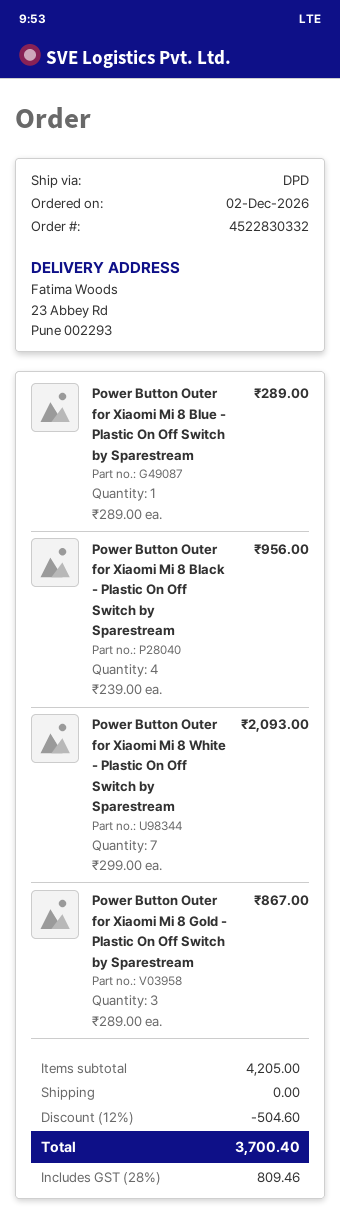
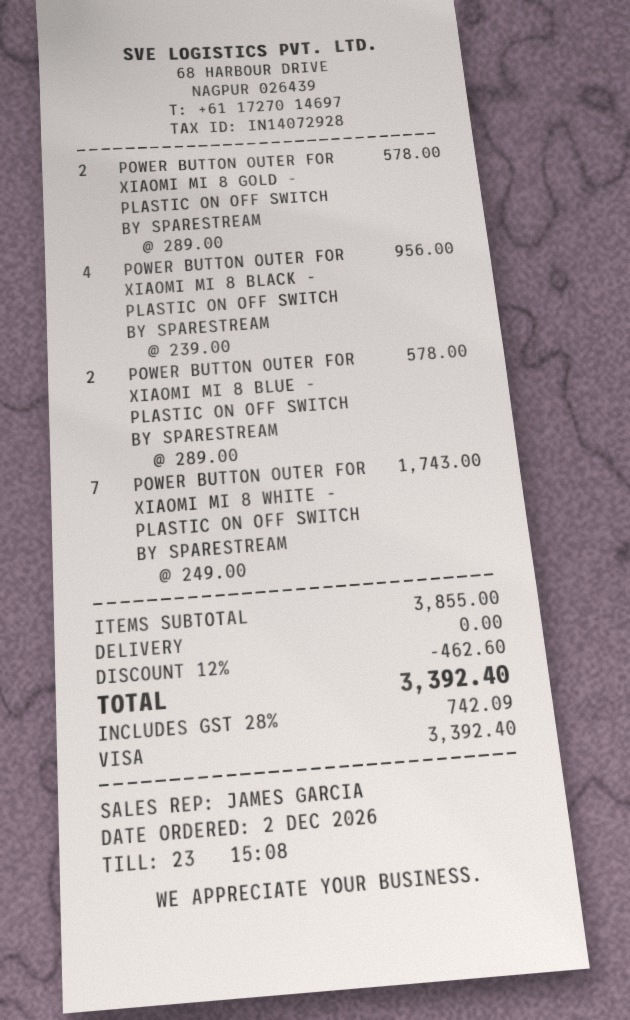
Power Button Outer for Xiaomi Mi 8 Blue - Plastic On Off Switch by Sparestream: 1 x 289.00 = 289.00 -> 2 x 289.00 = 578.00
Power Button Outer for Xiaomi Mi 8 White - Plastic On Off Switch by Sparestream: 7 x 299.00 = 2093.00 -> 7 x 249.00 = 1743.00
Power Button Outer for Xiaomi Mi 8 Gold - Plastic On Off Switch by Sparestream: 3 x 289.00 = 867.00 -> 2 x 289.00 = 578.00
subtotal: 4205.00 -> 3855.00
discount: 12% = 504.60 -> 12% = 462.60
tax: 28% = 809.46 -> 28% = 742.09
total: 3700.40 -> 3392.40

